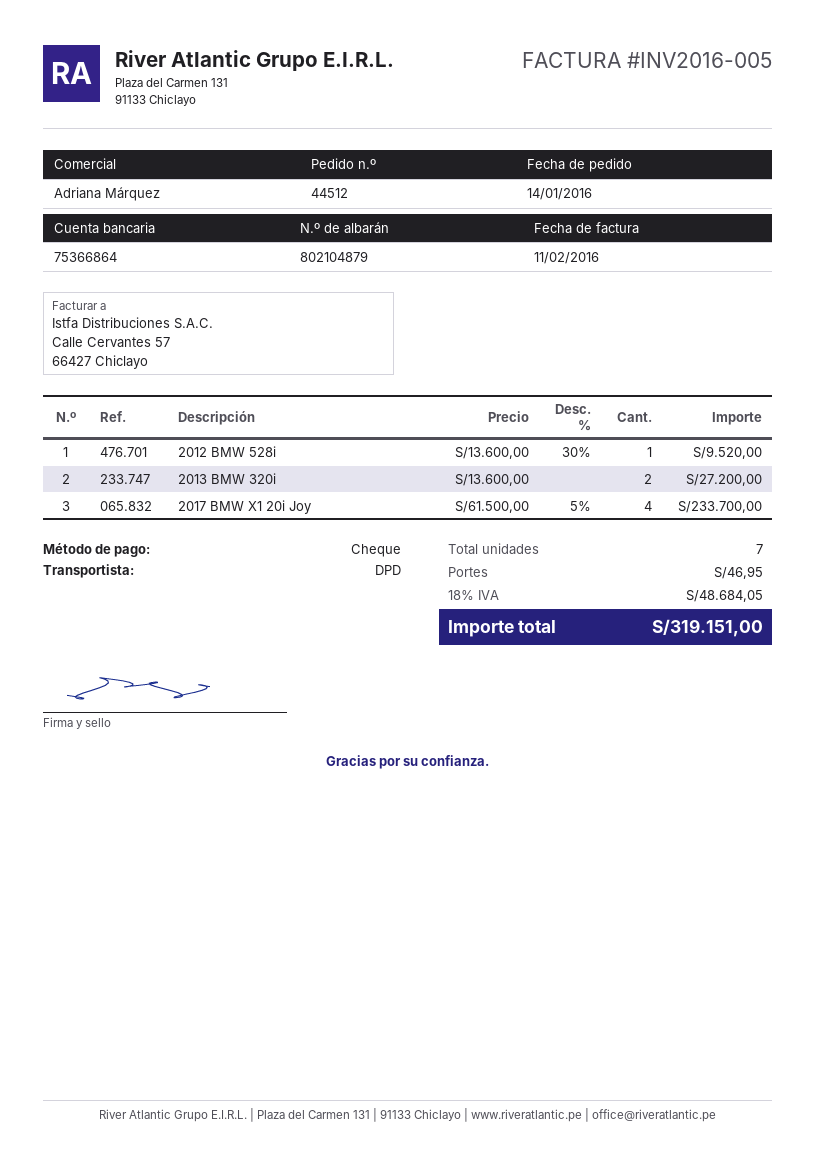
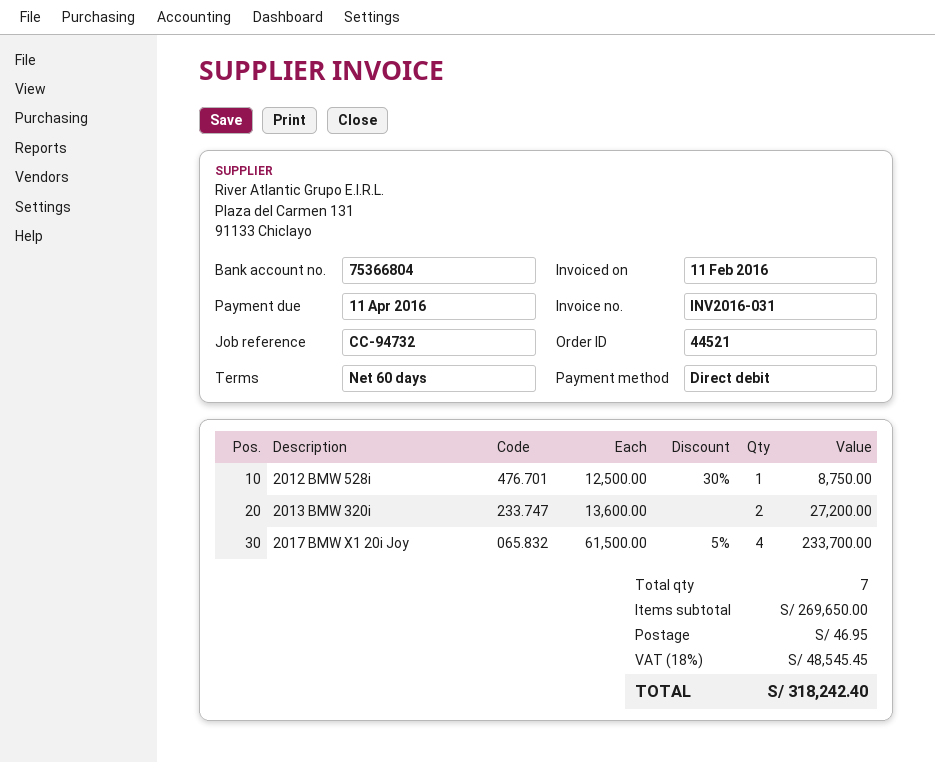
order number: 44512 -> 44521
invoice number: INV2016-005 -> INV2016-031
payment method: cheque -> direct debit
bank account: 75366864 -> 75366804
2012 BMW 528i: 1 x 13600.00 - 30% = 9520.00 -> 1 x 12500.00 - 30% = 8750.00
tax: 18% = 48684.05 -> 18% = 48545.45
total: 319151.00 -> 318242.40

